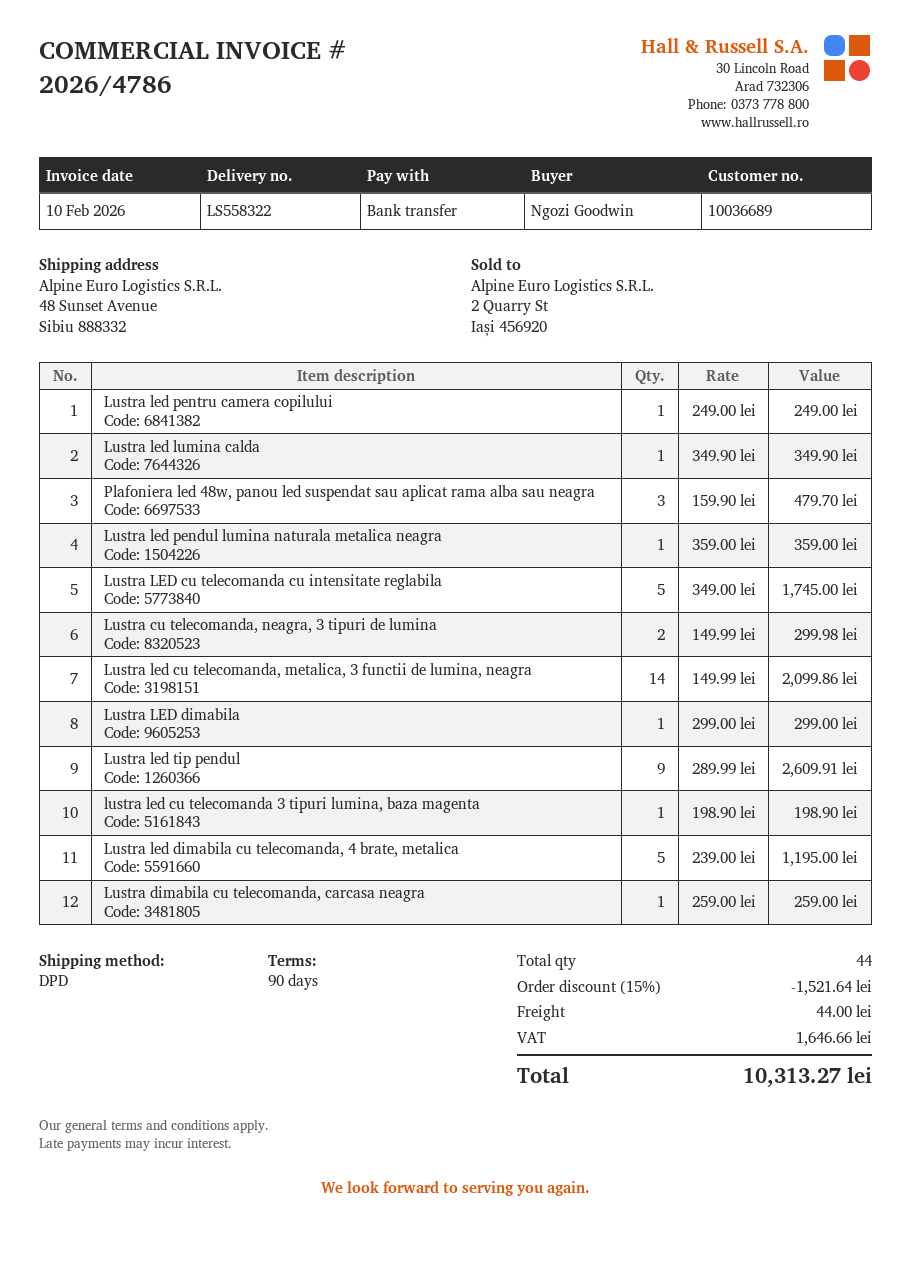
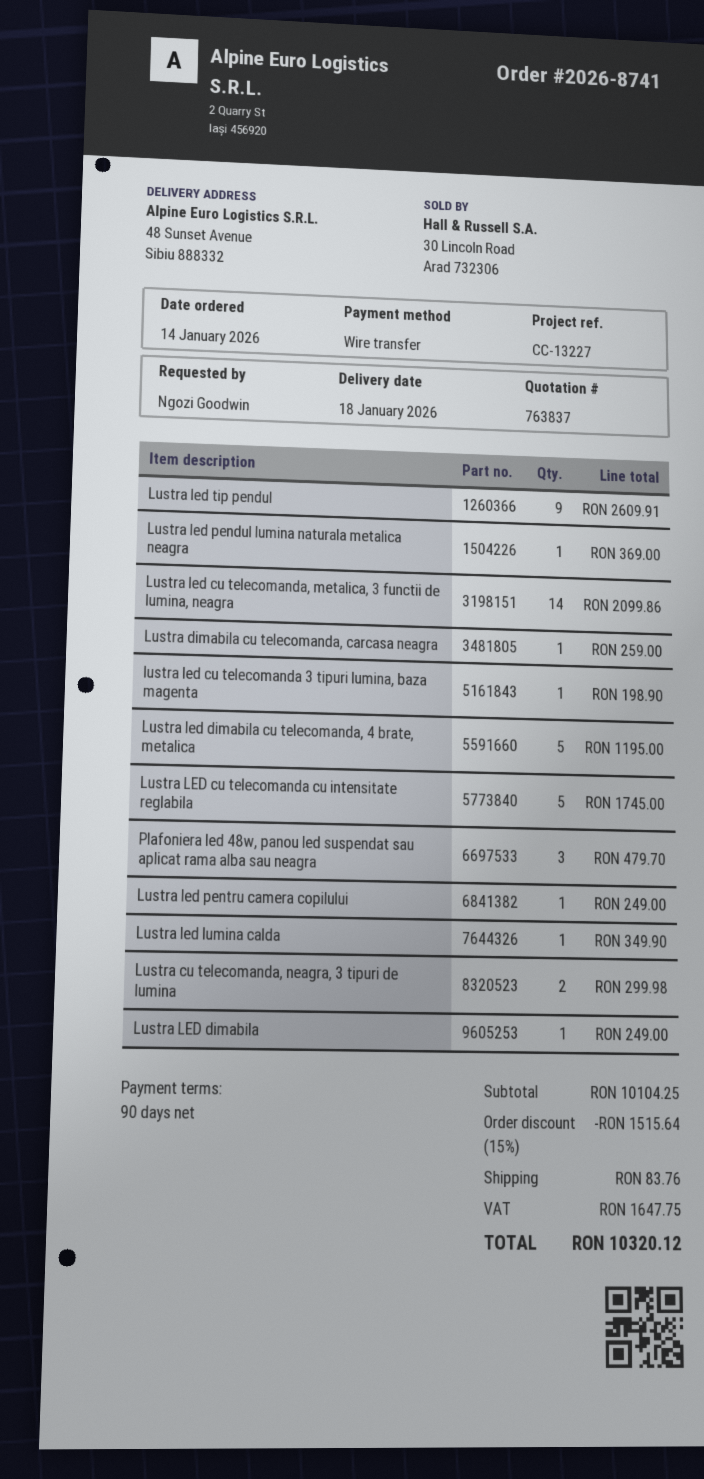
Lustra led pendul lumina naturala metalica neagra: 1 for 359.00 -> 1 for 369.00
Lustra LED dimabila: 1 for 299.00 -> 1 for 249.00
discount: 15% = 1521.64 -> 15% = 1515.64
shipping: 44.00 -> 83.76
tax: 1646.66 -> 1647.75
total: 10313.27 -> 10320.12

